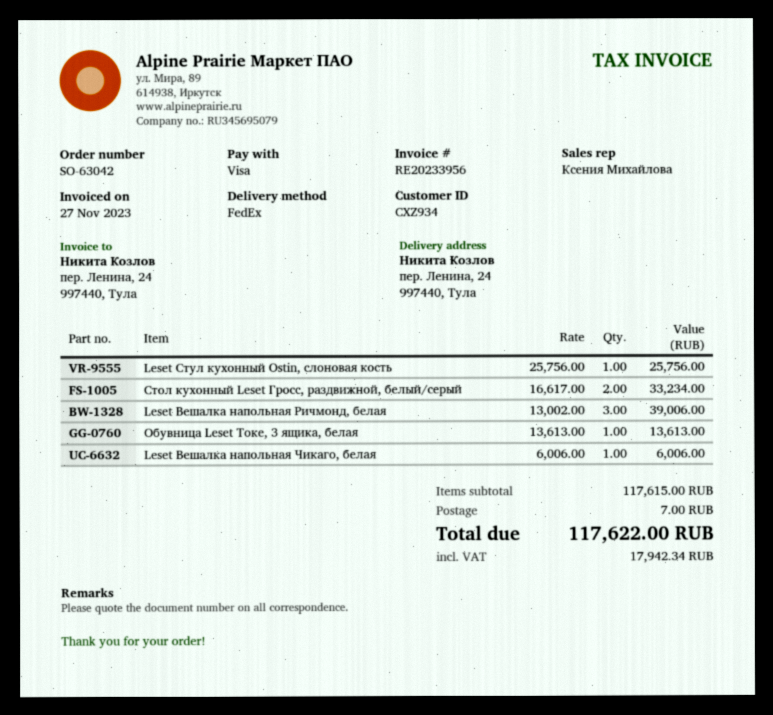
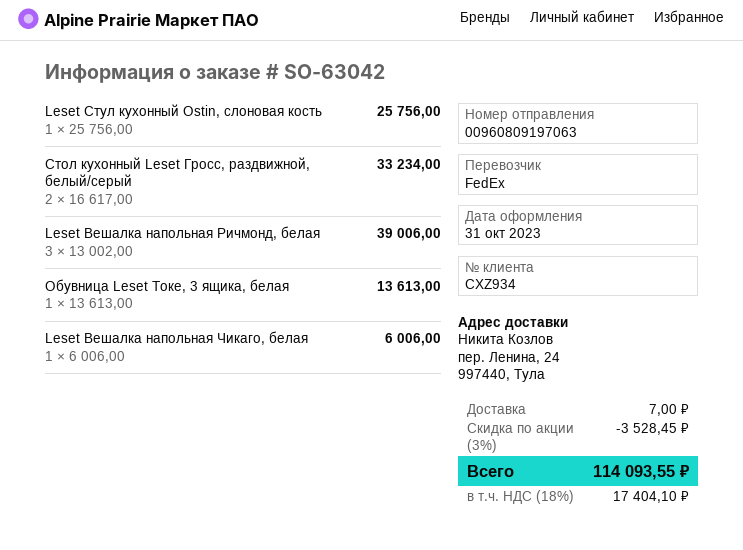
discount: none -> 3% = 3528.45
tax: 17942.34 -> 17404.10
total: 117622.00 -> 114093.55

